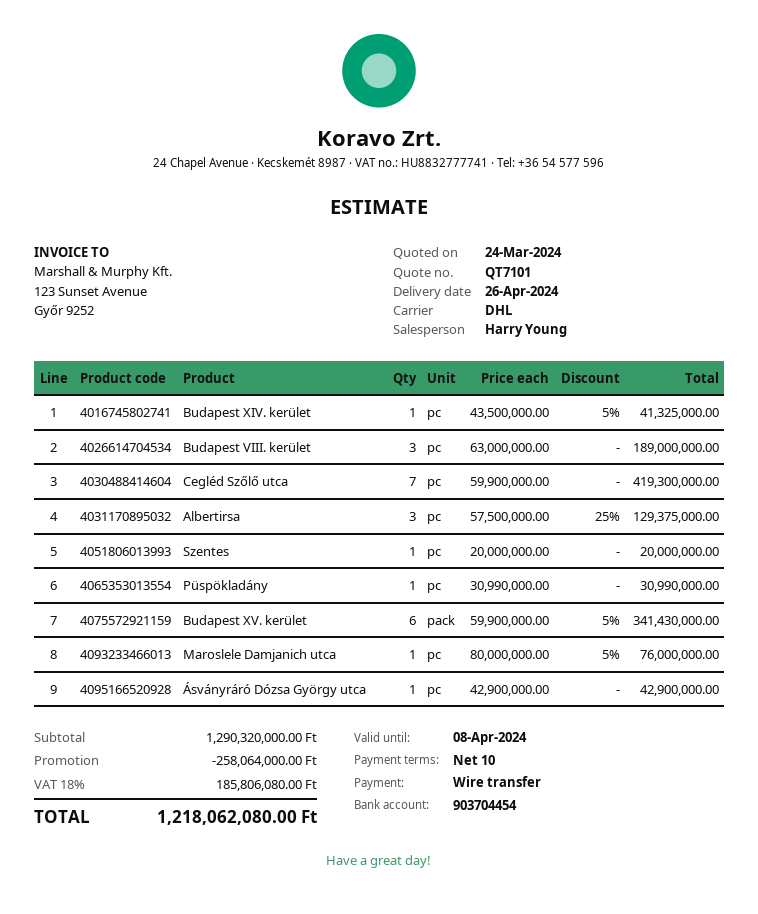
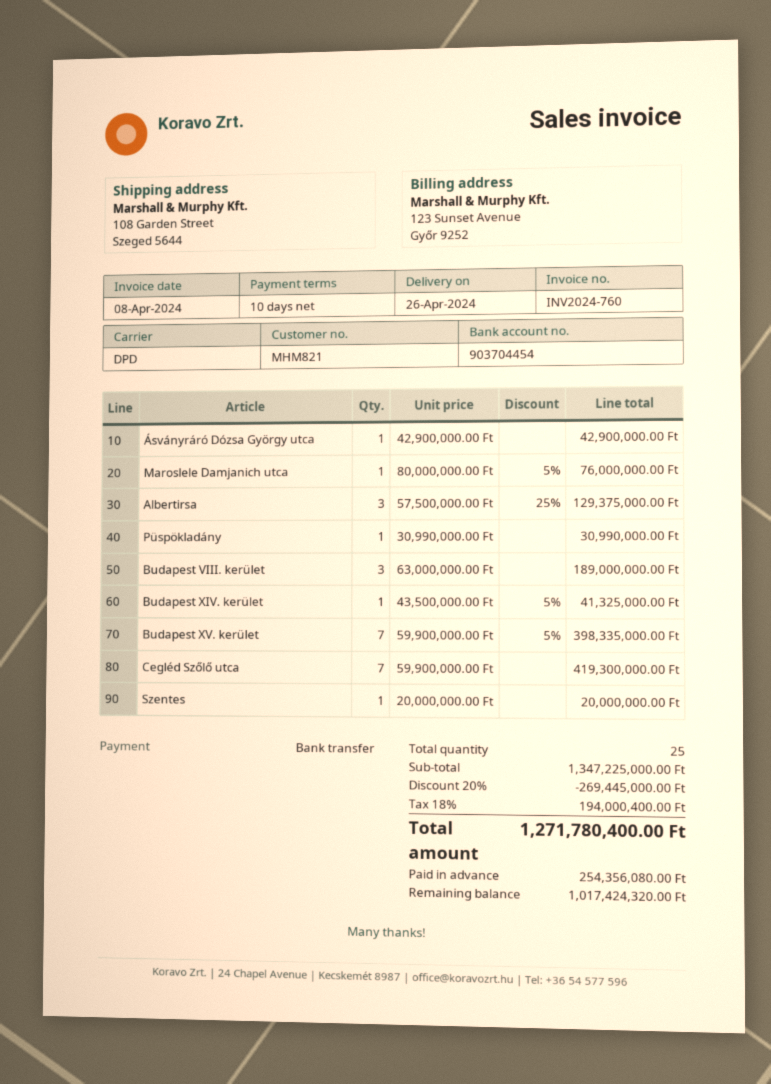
shipping method: DHL -> DPD
Budapest XV. kerület: 6 x 59900000.00 - 5% = 341430000.00 -> 7 x 59900000.00 - 5% = 398335000.00
subtotal: 1290320000.00 -> 1347225000.00
discount: 258064000.00 -> 269445000.00
tax: 18% = 185806080.00 -> 18% = 194000400.00
total: 1218062080.00 -> 1271780400.00

